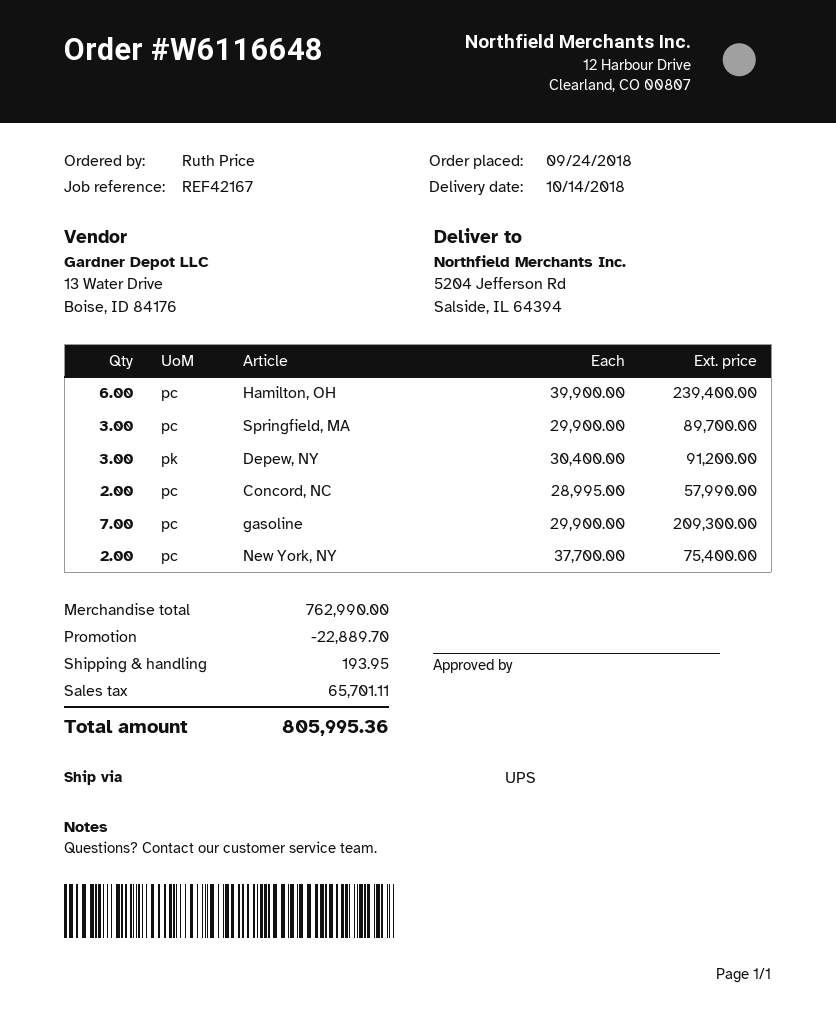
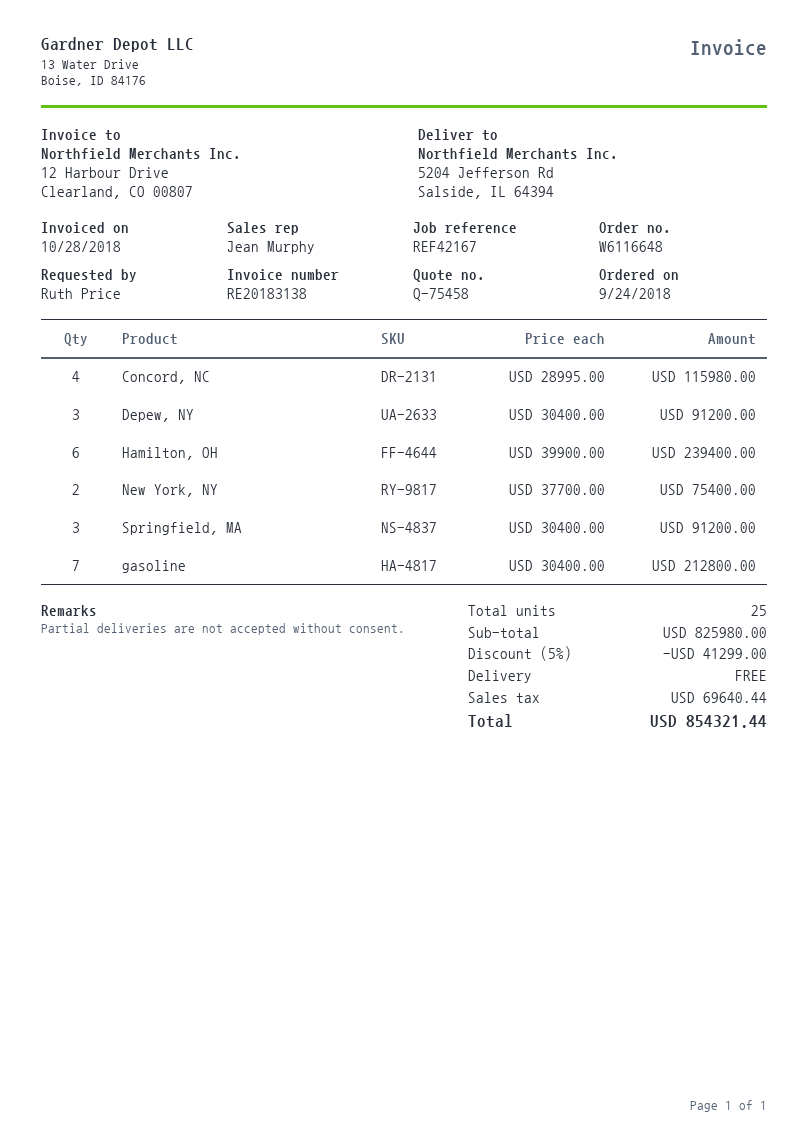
Springfield, MA: 3 x 29900.00 = 89700.00 -> 3 x 30400.00 = 91200.00
Concord, NC: 2 x 28995.00 = 57990.00 -> 4 x 28995.00 = 115980.00
gasoline: 7 x 29900.00 = 209300.00 -> 7 x 30400.00 = 212800.00
subtotal: 762990.00 -> 825980.00
discount: 22889.70 -> 41299.00
shipping: 193.95 -> 0.00
tax: 65701.11 -> 69640.44
total: 805995.36 -> 854321.44

